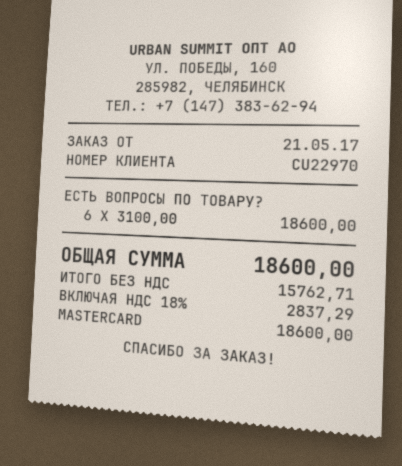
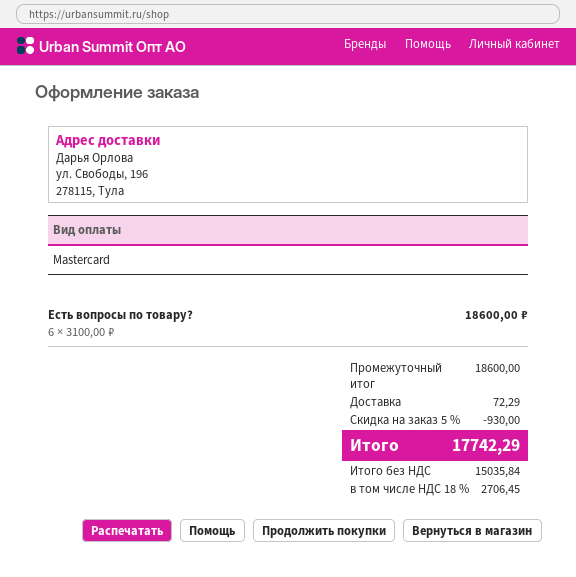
discount: none -> 5% = 930.00
shipping: none -> 72.29
net: 15762.71 -> 15035.84
tax: 18% = 2837.29 -> 18% = 2706.45
total: 18600.00 -> 17742.29

